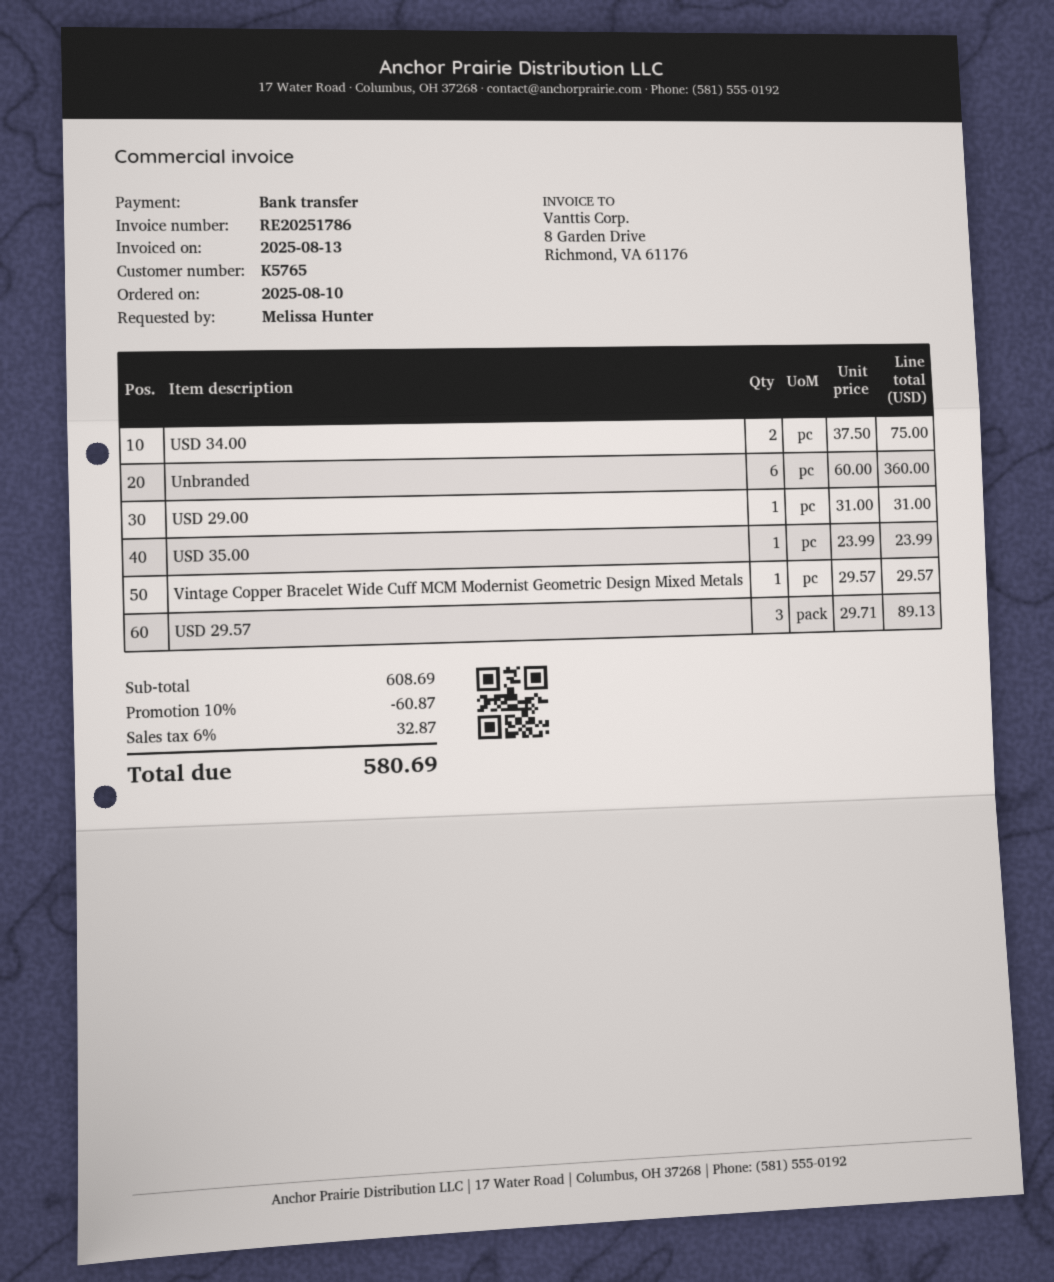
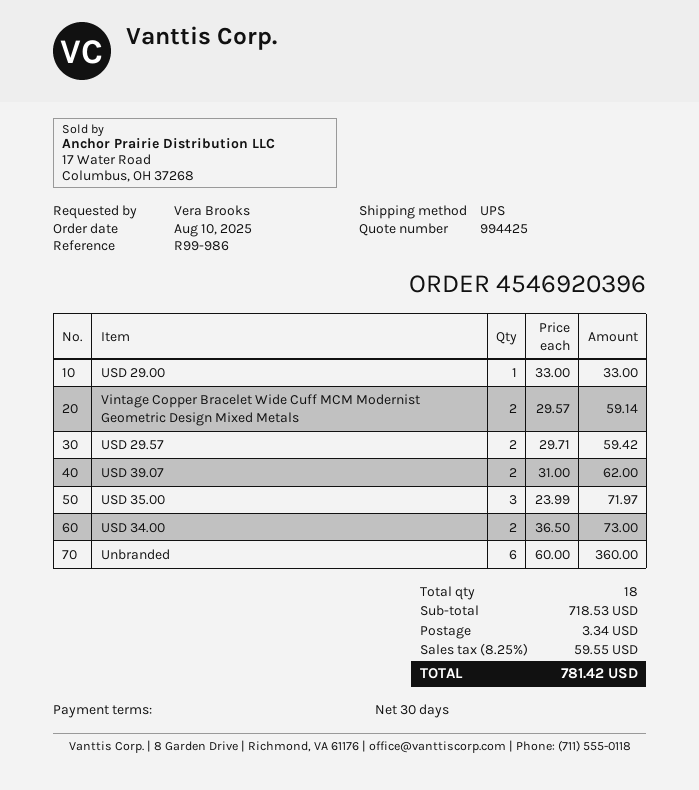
ordered by: Melissa Hunter -> Vera Brooks
USD 34.00: 2 x 37.50 = 75.00 -> 2 x 36.50 = 73.00
USD 29.00: 1 x 31.00 = 31.00 -> 1 x 33.00 = 33.00
USD 35.00: 1 x 23.99 = 23.99 -> 3 x 23.99 = 71.97
Vintage Copper Bracelet Wide Cuff MCM Modernist Geometric Design Mixed Metals: 1 x 29.57 = 29.57 -> 2 x 29.57 = 59.14
USD 29.57: 3 x 29.71 = 89.13 -> 2 x 29.71 = 59.42
USD 39.07: none -> 2 x 31.00 = 62.00
subtotal: 608.69 -> 718.53
discount: 10% = 60.87 -> none
shipping: none -> 3.34
tax: 6% = 32.87 -> 8.25% = 59.55
total: 580.69 -> 781.42

